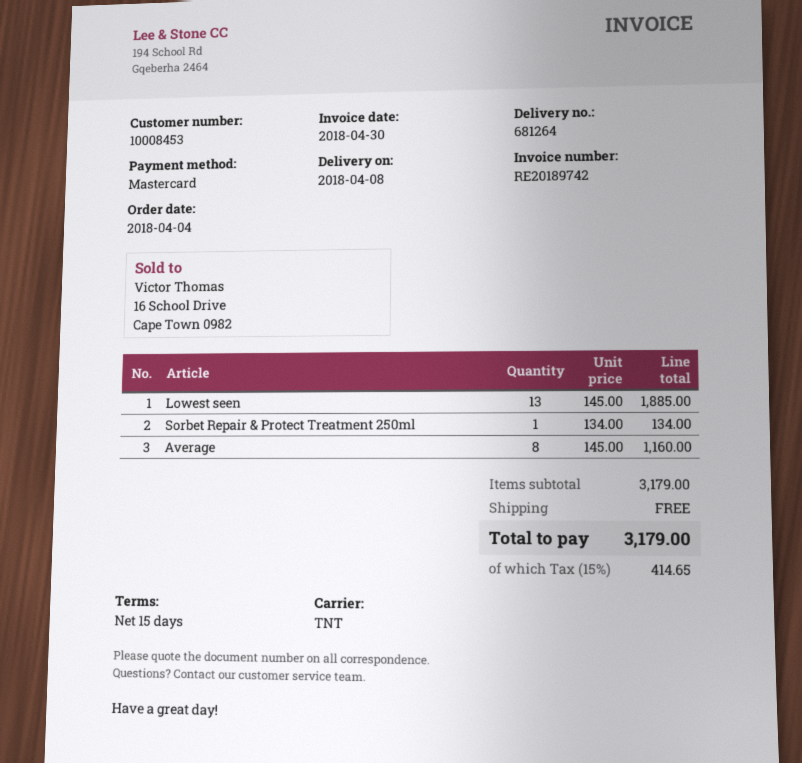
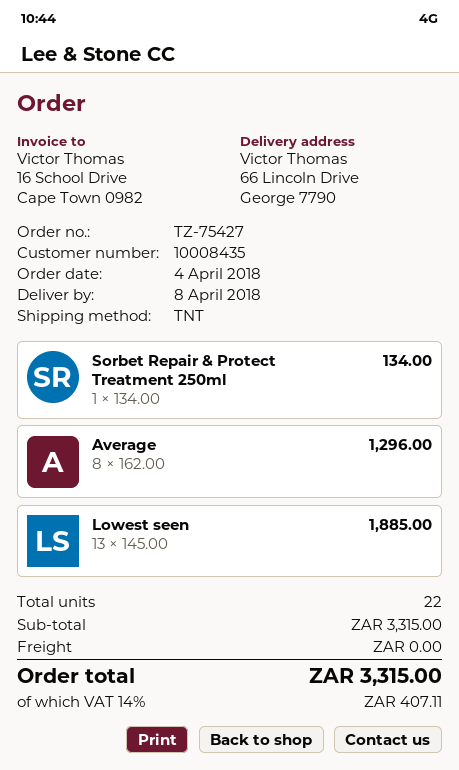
customer number: 10008453 -> 10008435
Average: 8 x 145.00 = 1160.00 -> 8 x 162.00 = 1296.00
subtotal: 3179.00 -> 3315.00
tax: 15% = 414.65 -> 14% = 407.11
total: 3179.00 -> 3315.00

